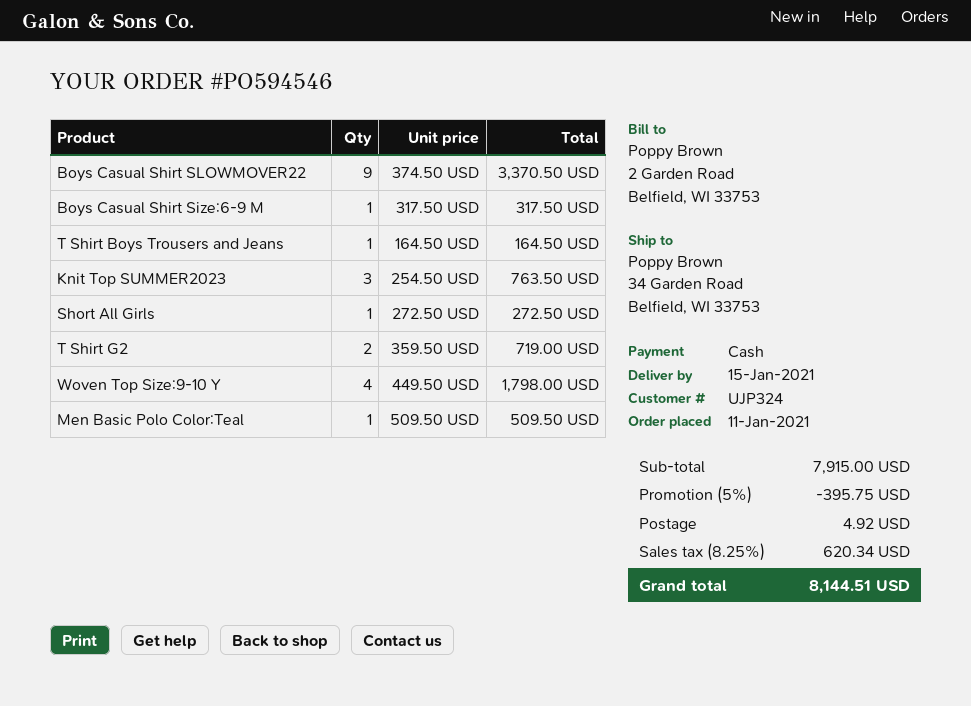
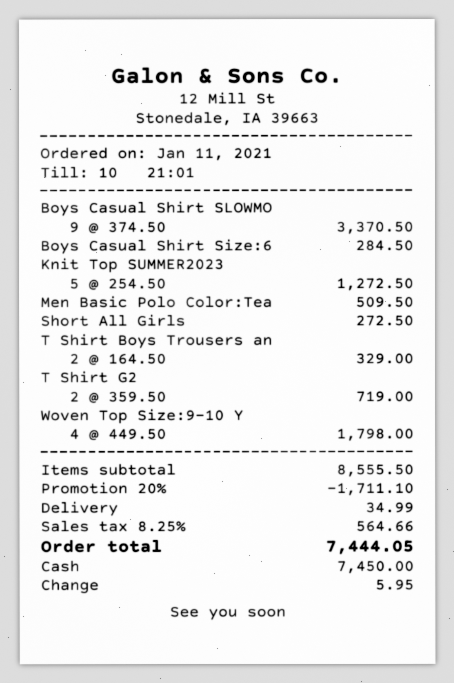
Boys Casual Shirt Size:6-9 M: 1 x 317.50 = 317.50 -> 1 x 284.50 = 284.50
T Shirt Boys Trousers and Jeans: 1 x 164.50 = 164.50 -> 2 x 164.50 = 329.00
Knit Top SUMMER2023: 3 x 254.50 = 763.50 -> 5 x 254.50 = 1272.50
subtotal: 7915.00 -> 8555.50
discount: 5% = 395.75 -> 20% = 1711.10
shipping: 4.92 -> 34.99
tax: 8.25% = 620.34 -> 8.25% = 564.66
total: 8144.51 -> 7444.05

